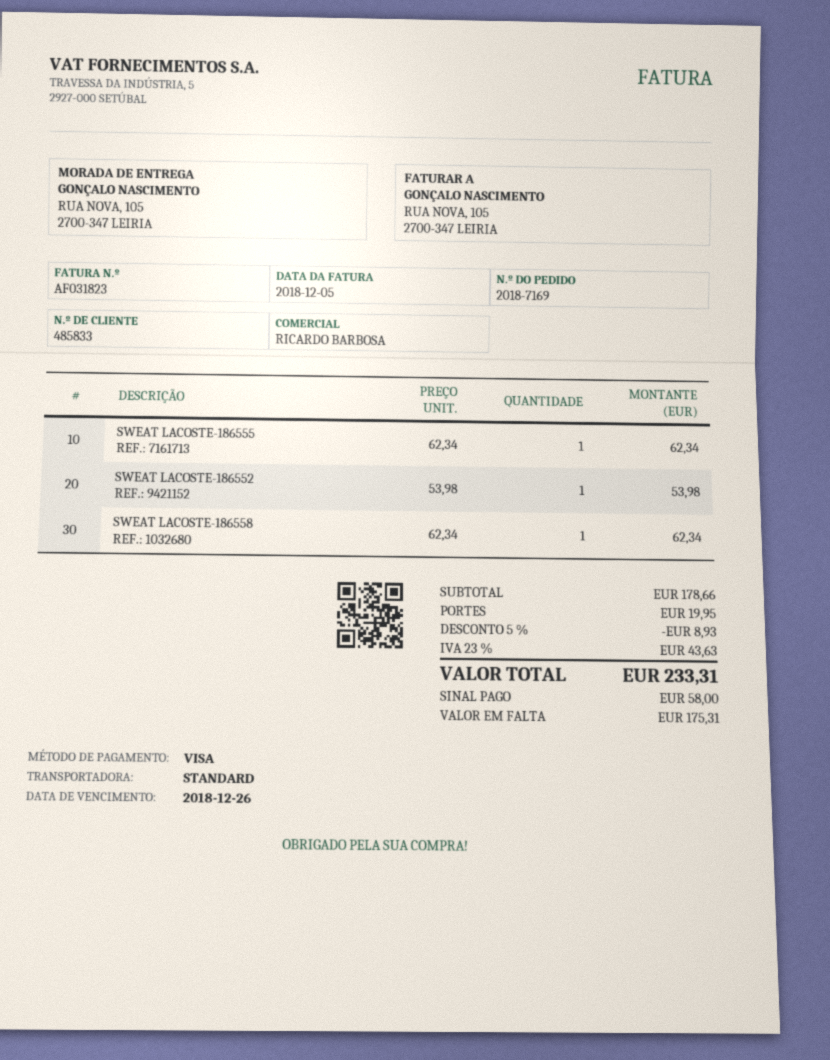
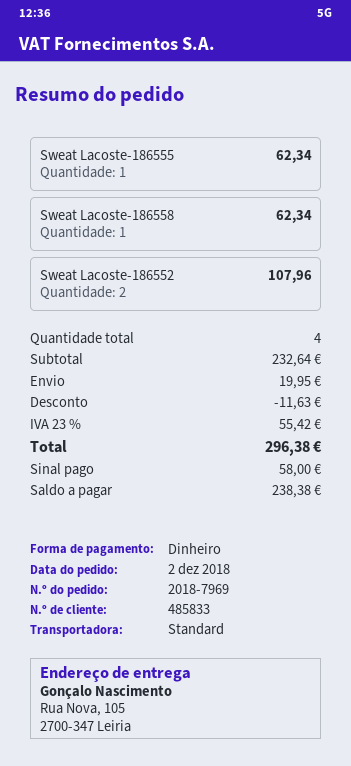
order number: 2018-7169 -> 2018-7969
payment method: Visa -> cash
SWEAT LACOSTE-186552: 1 for 53.98 -> 2 for 107.96
subtotal: 178.66 -> 232.64
discount: 8.93 -> 11.63
tax: 23% = 43.63 -> 23% = 55.42
total: 233.31 -> 296.38
balance: 175.31 -> 238.38

